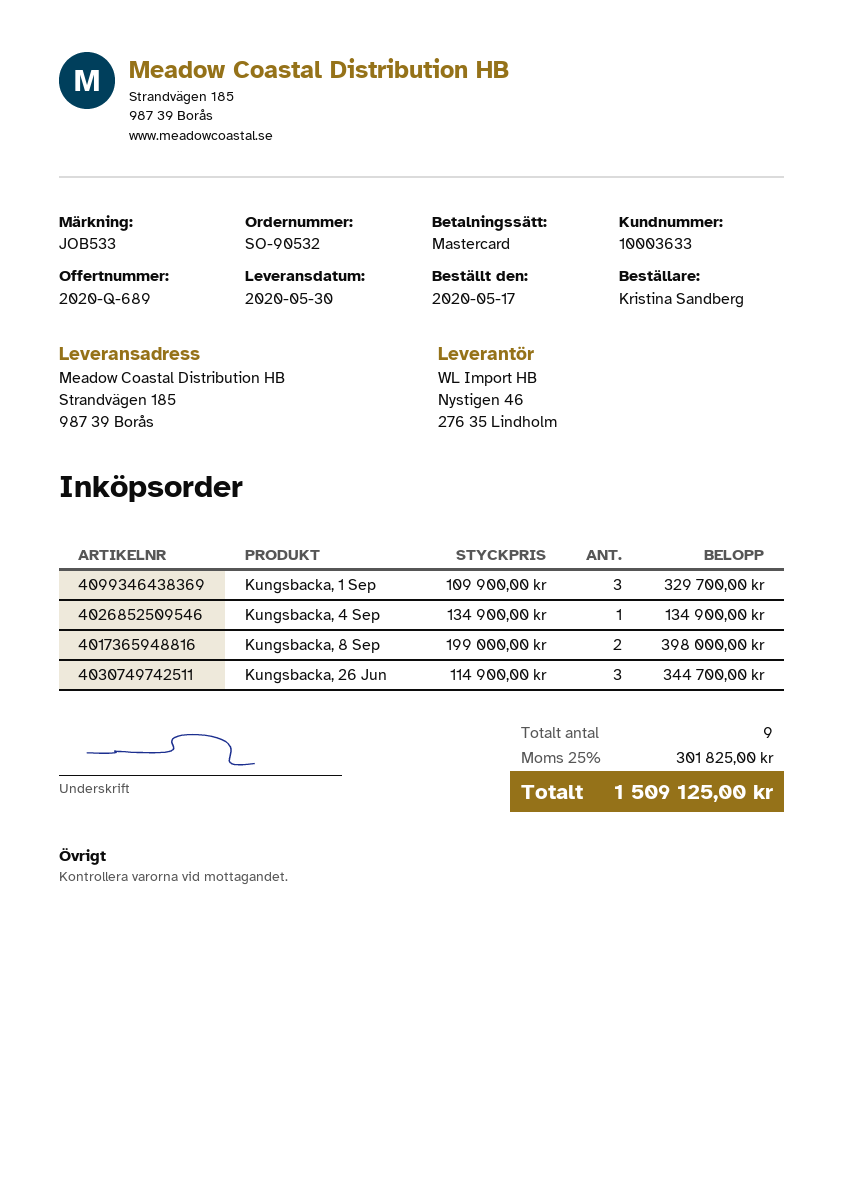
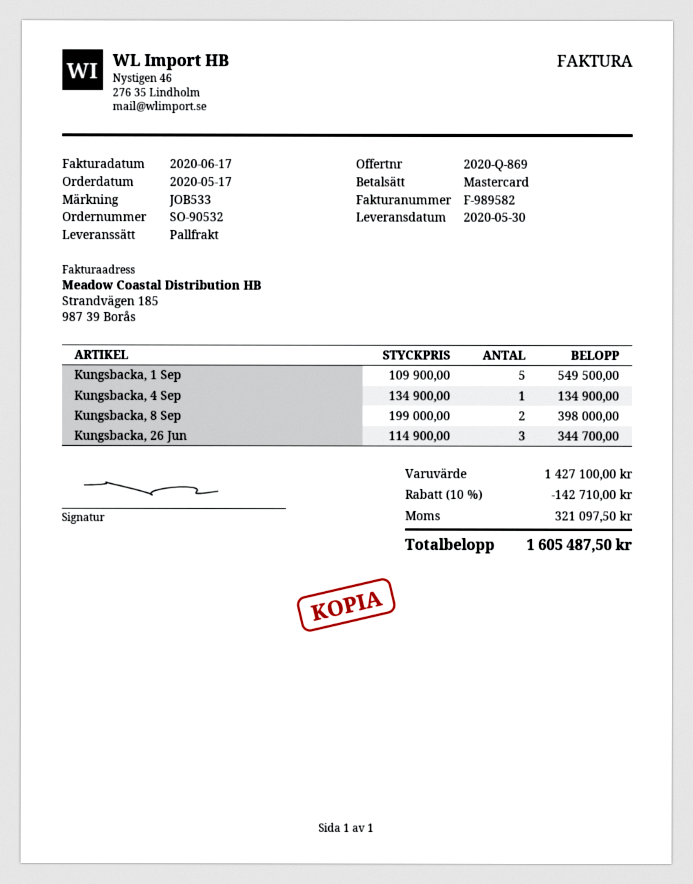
quote number: 2020-Q-689 -> 2020-Q-869
Kungsbacka, 1 Sep: 3 x 109900.00 = 329700.00 -> 5 x 109900.00 = 549500.00
discount: none -> 10% = 142710.00
tax: 301825.00 -> 321097.50
total: 1509125.00 -> 1605487.50

